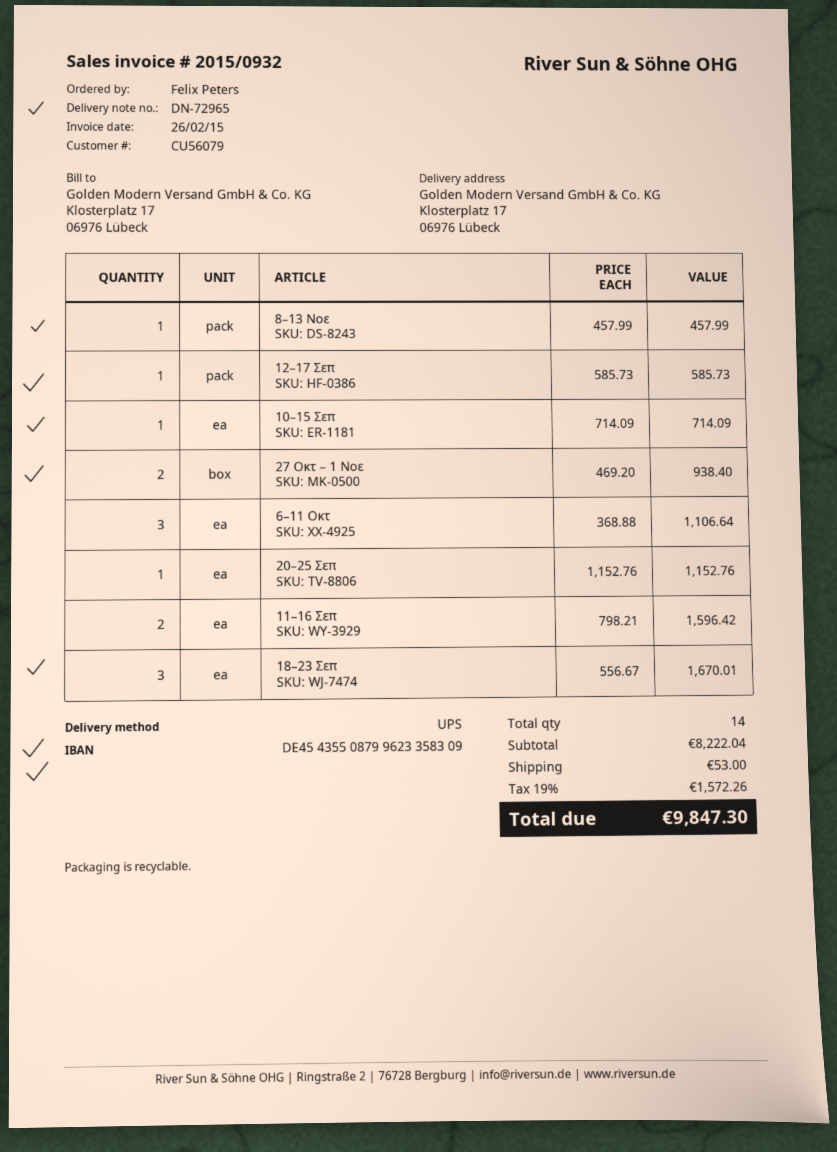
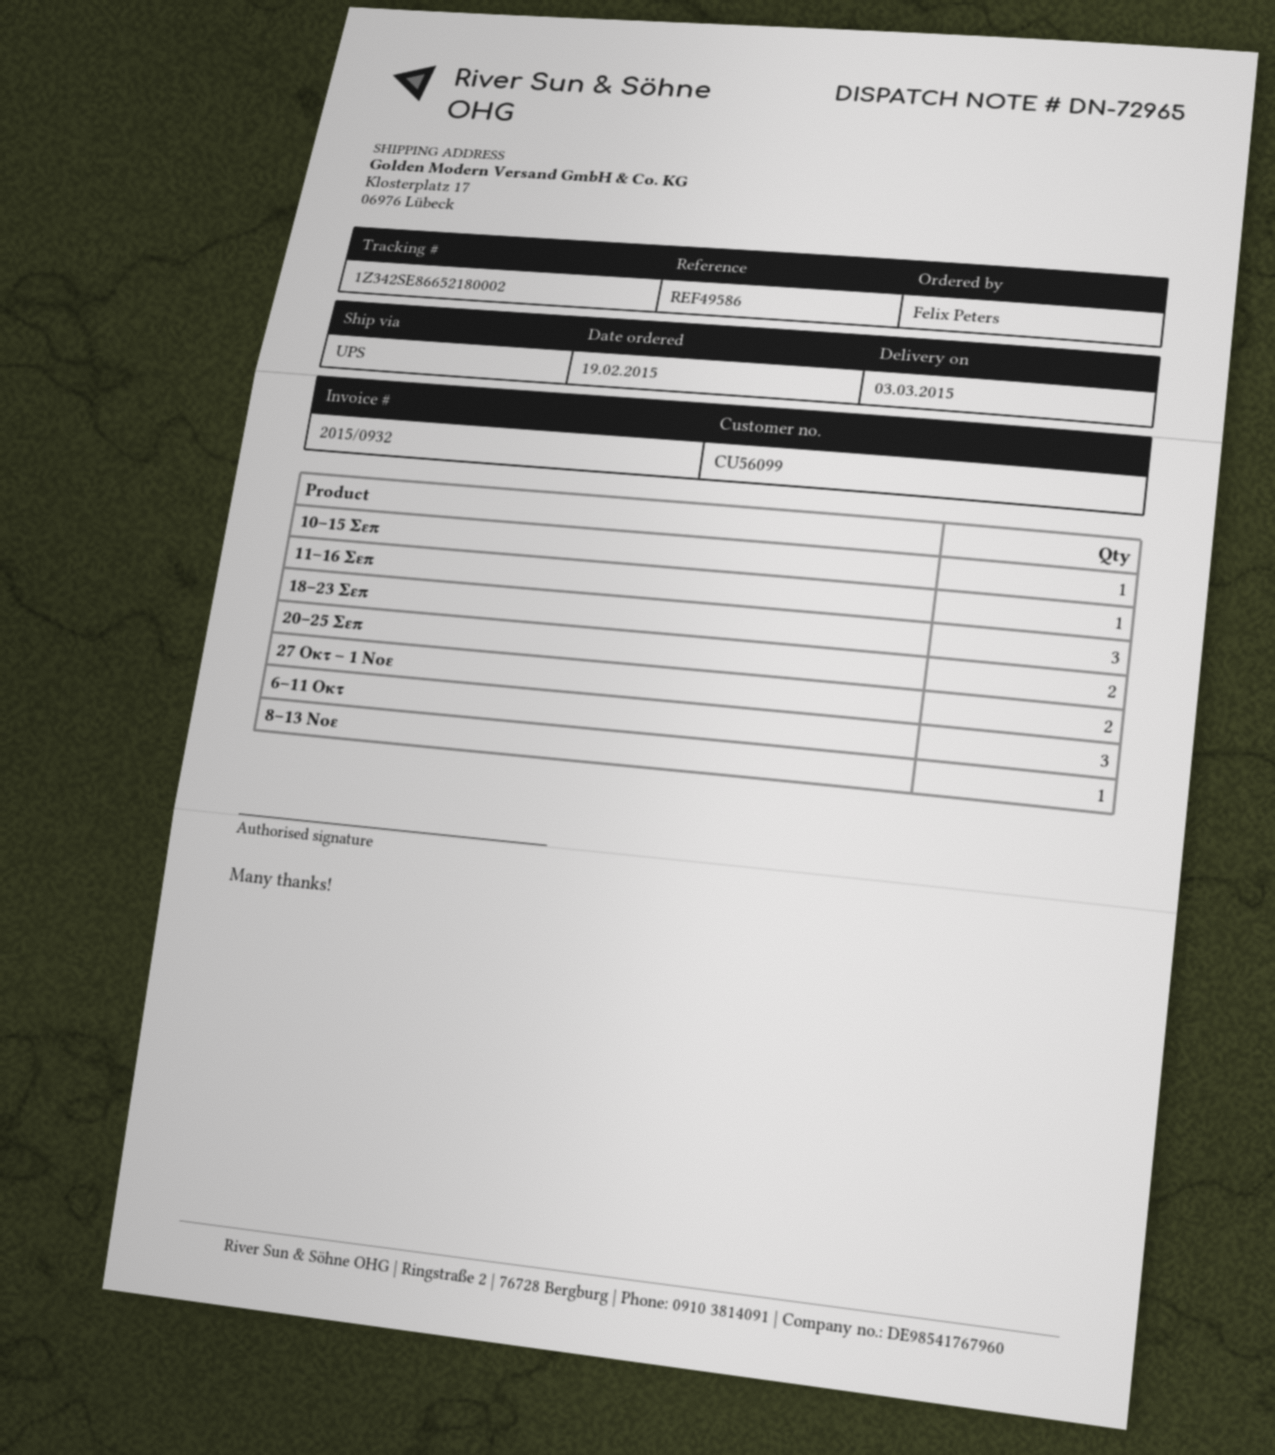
customer number: CU56079 -> CU56099
12–17 Σεπ: 1 -> none
20–25 Σεπ: 1 -> 2
11–16 Σεπ: 2 -> 1

